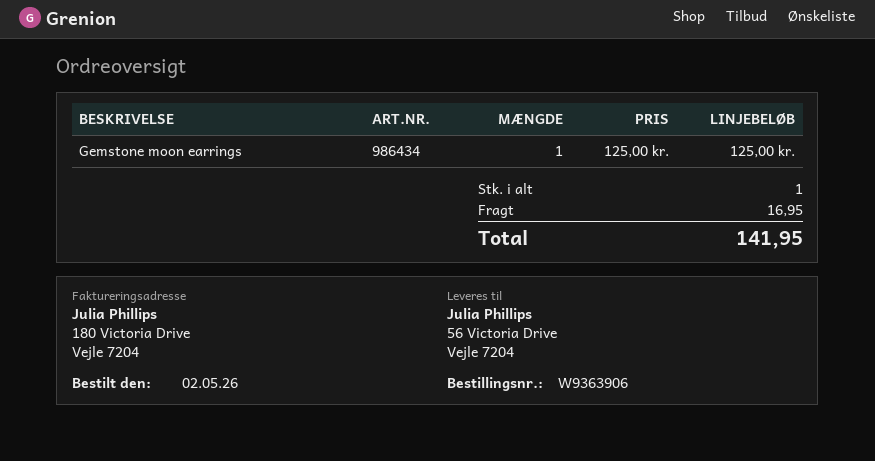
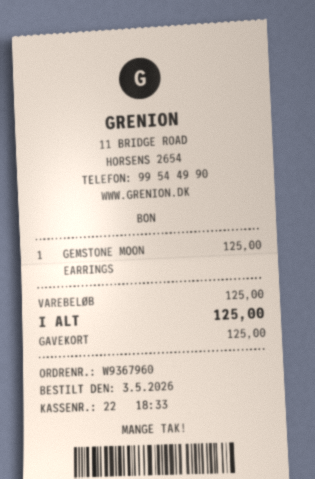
order number: W9363906 -> W9367960
order date: 2026-05-02 -> 2026-05-03
shipping: 16.95 -> none
total: 141.95 -> 125.00

